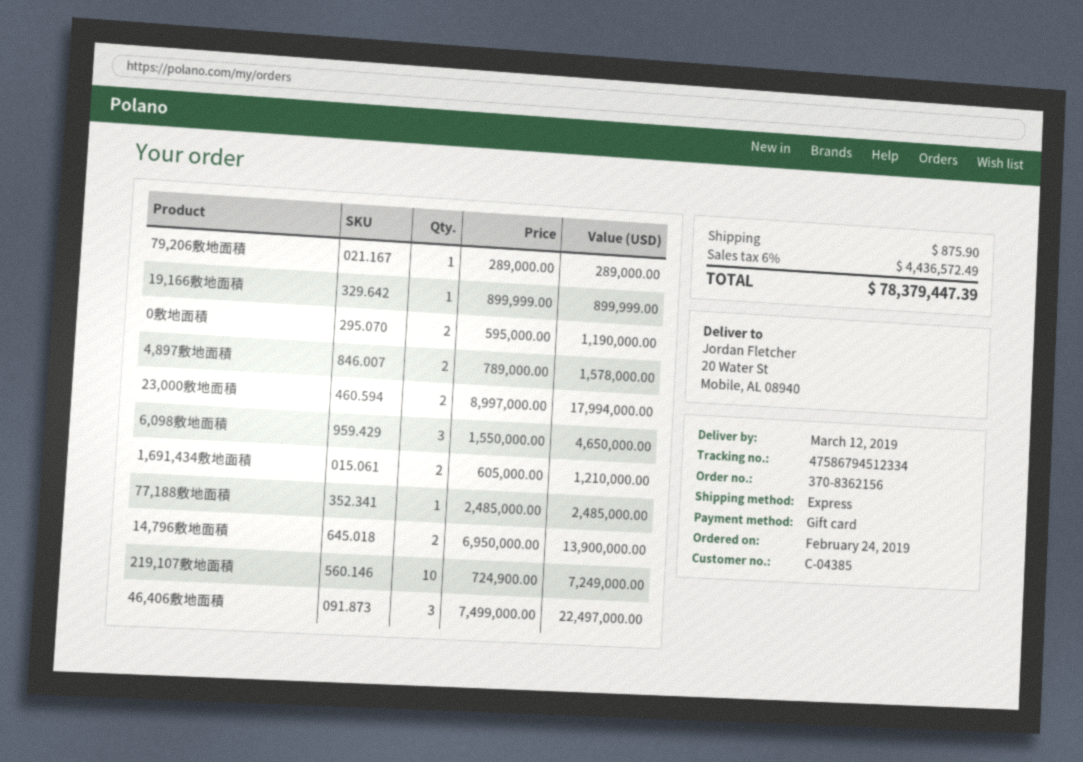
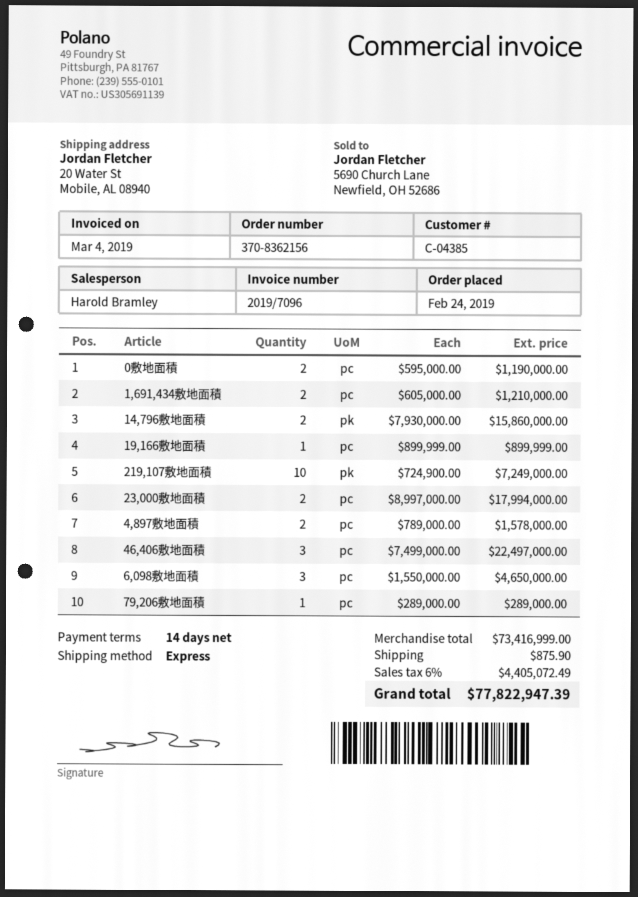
77,188敷地面積: 1 x 2485000.00 = 2485000.00 -> none
14,796敷地面積: 2 x 6950000.00 = 13900000.00 -> 2 x 7930000.00 = 15860000.00
tax: 6% = 4436572.49 -> 6% = 4405072.49
total: 78379447.39 -> 77822947.39

